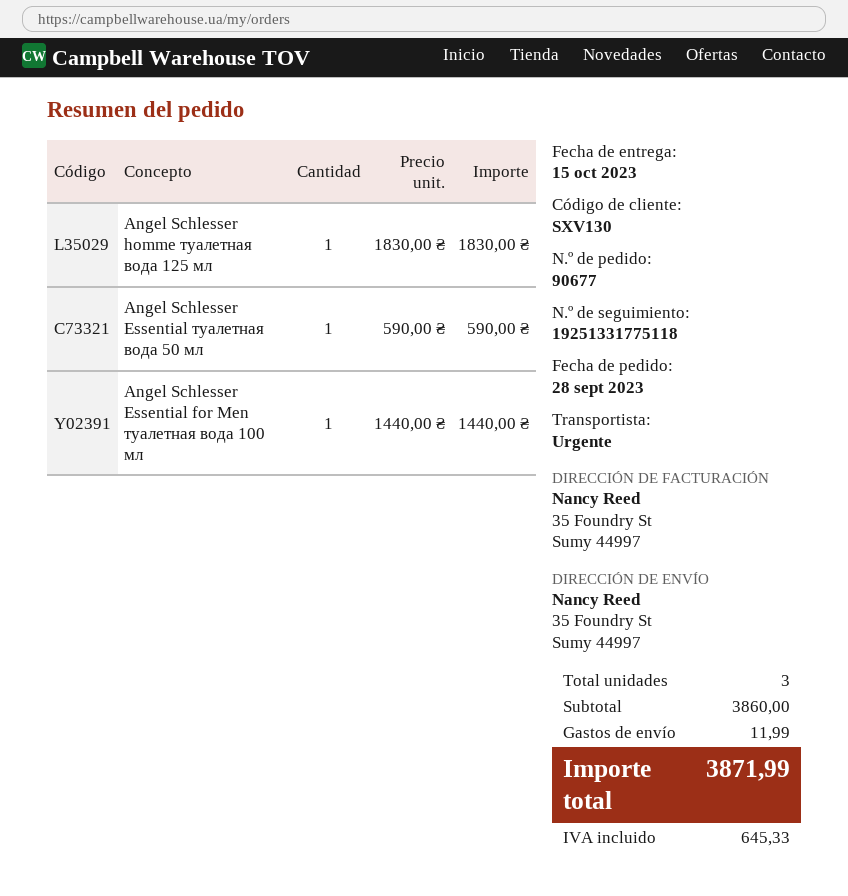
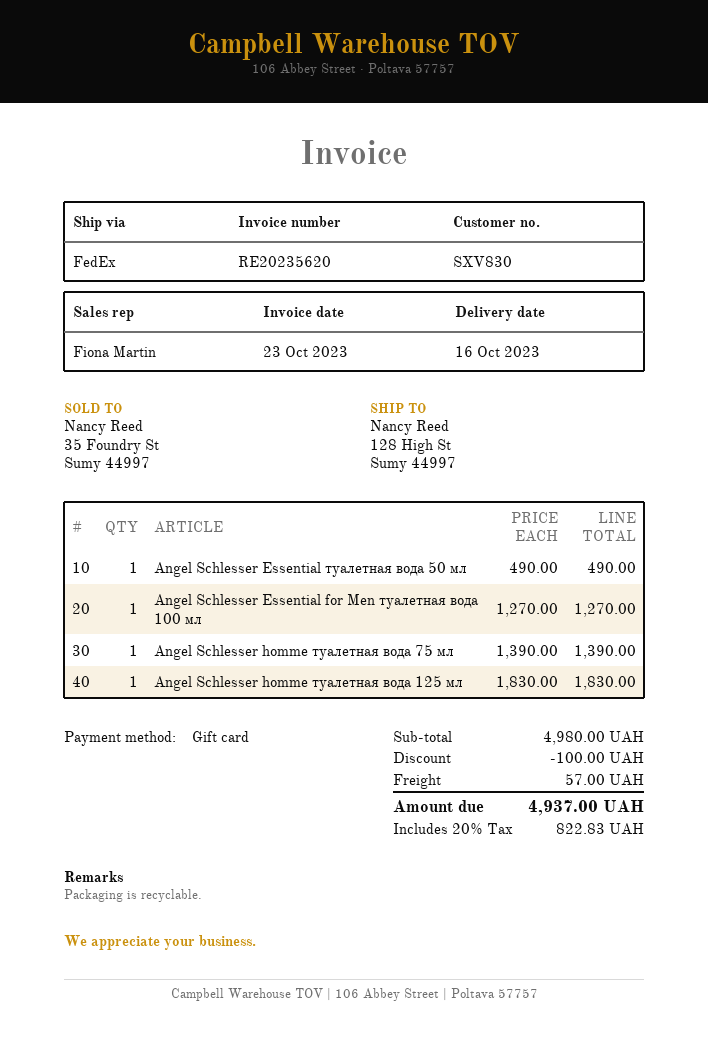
delivery date: 2023-10-15 -> 2023-10-16
customer number: SXV130 -> SXV830
shipping method: express -> FedEx
ship to: 35 Foundry St, Sumy 44997 -> 128 High St, Sumy 44997
Angel Schlesser Essential туалетная вода 50 мл: 1 x 590.00 = 590.00 -> 1 x 490.00 = 490.00
Angel Schlesser Essential for Men туалетная вода 100 мл: 1 x 1440.00 = 1440.00 -> 1 x 1270.00 = 1270.00
Angel Schlesser homme туалетная вода 75 мл: none -> 1 x 1390.00 = 1390.00
subtotal: 3860.00 -> 4980.00
discount: none -> 100.00
shipping: 11.99 -> 57.00
tax: 645.33 -> 822.83
total: 3871.99 -> 4937.00

